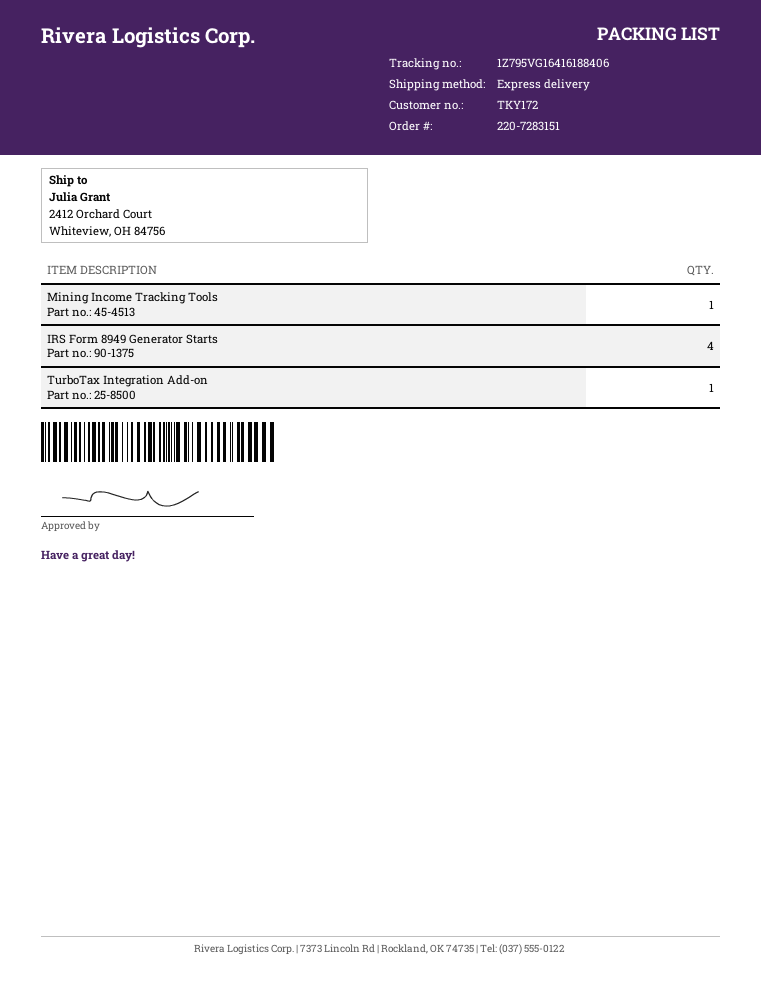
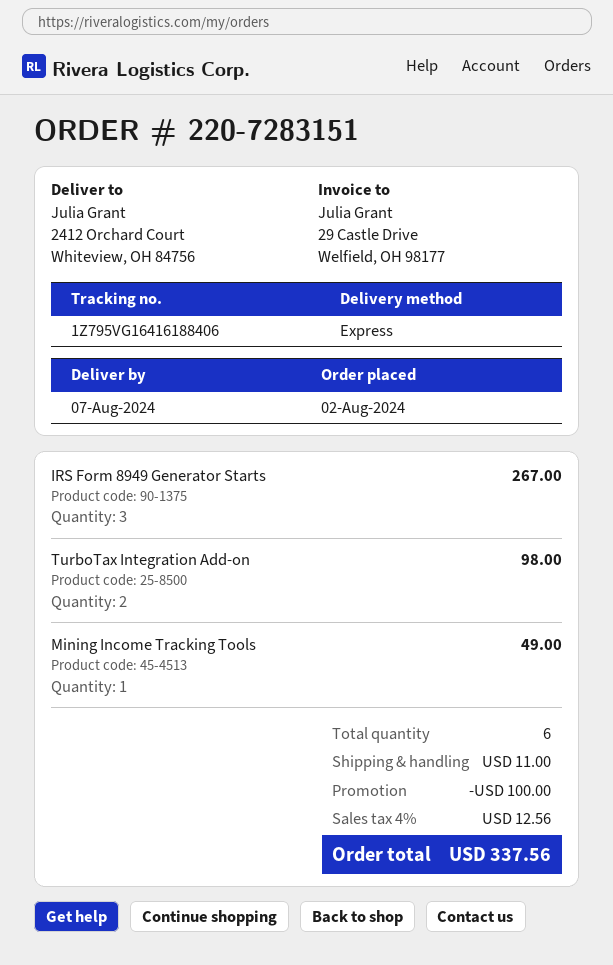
IRS Form 8949 Generator Starts: 4 -> 3
TurboTax Integration Add-on: 1 -> 2

